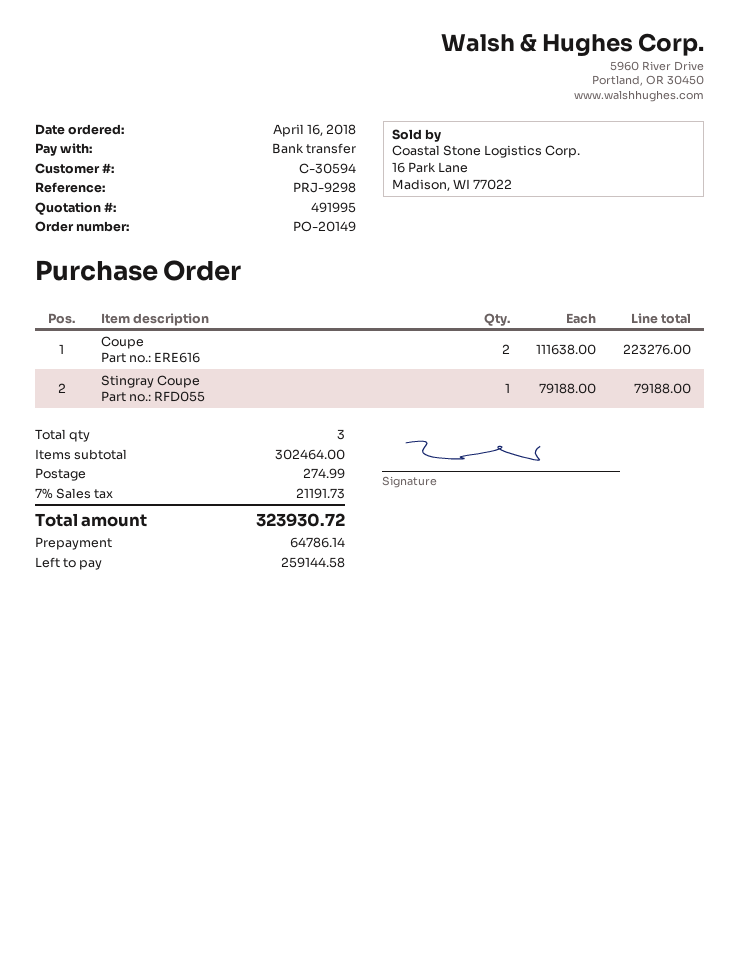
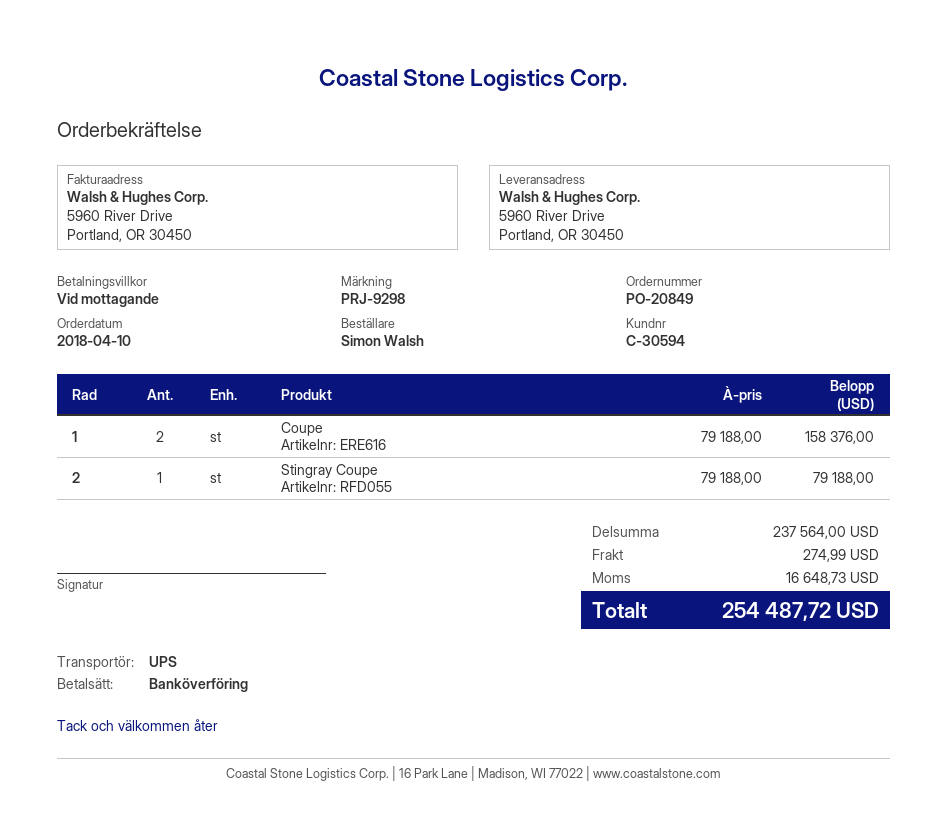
order number: PO-20149 -> PO-20849
order date: 2018-04-16 -> 2018-04-10
Coupe: 2 x 111638.00 = 223276.00 -> 2 x 79188.00 = 158376.00
subtotal: 302464.00 -> 237564.00
tax: 21191.73 -> 16648.73
total: 323930.72 -> 254487.72

